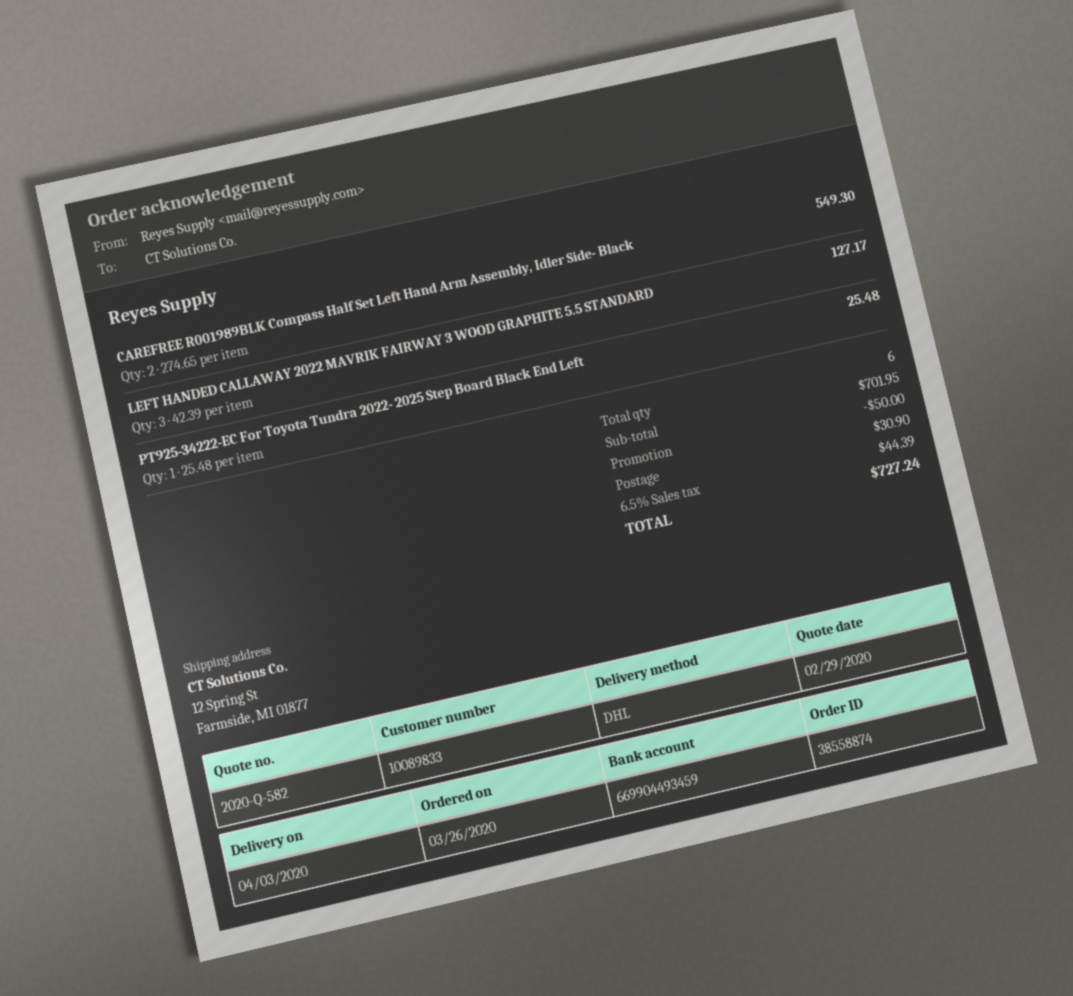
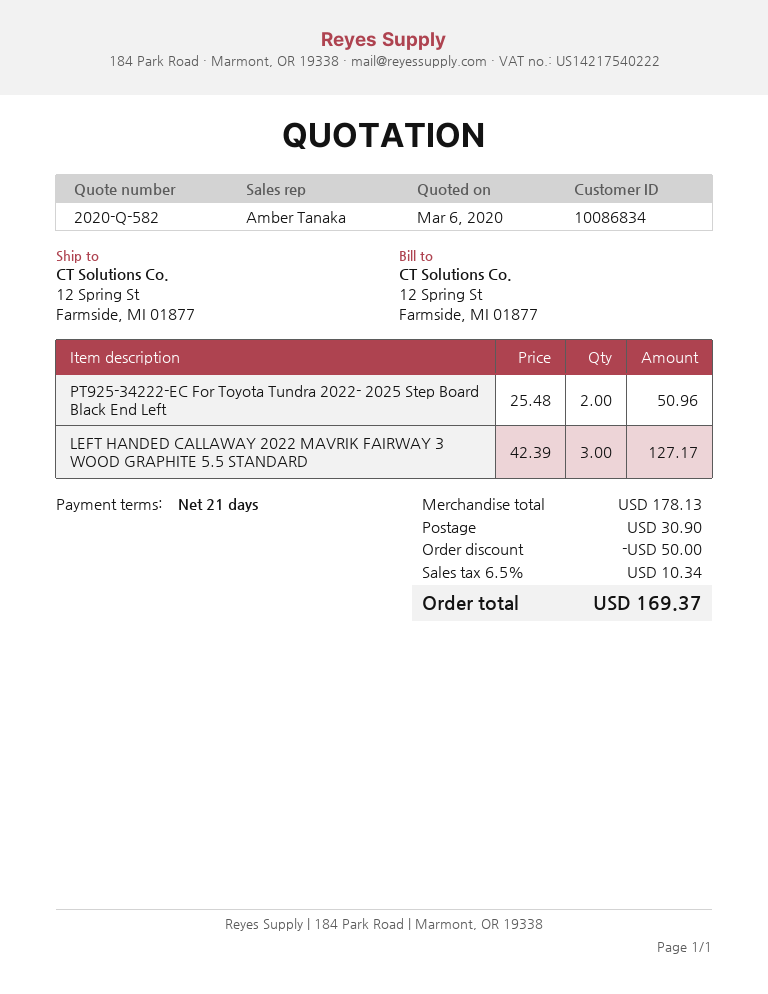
quote date: 2020-02-29 -> 2020-03-06
customer number: 10089833 -> 10086834
CAREFREE R001989BLK Compass Half Set Left Hand Arm Assembly, Idler Side- Black: 2 x 274.65 = 549.30 -> none
PT925-34222-EC For Toyota Tundra 2022- 2025 Step Board Black End Left: 1 x 25.48 = 25.48 -> 2 x 25.48 = 50.96
subtotal: 701.95 -> 178.13
tax: 6.5% = 44.39 -> 6.5% = 10.34
total: 727.24 -> 169.37

